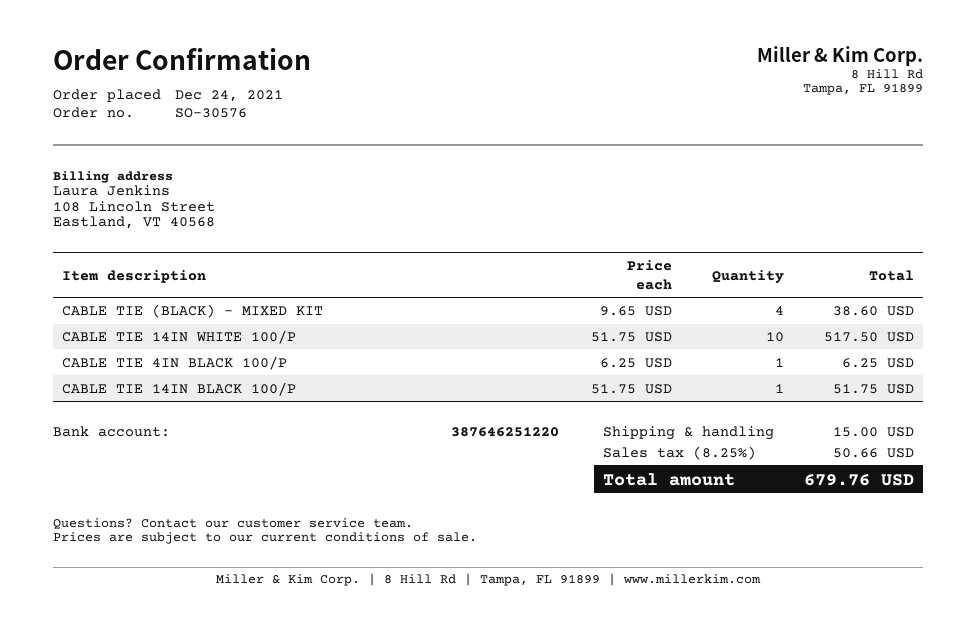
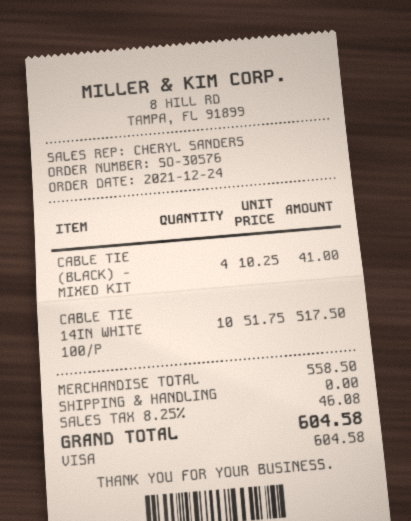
CABLE TIE (BLACK) - MIXED KIT: 4 x 9.65 = 38.60 -> 4 x 10.25 = 41.00
CABLE TIE 4IN BLACK 100/P: 1 x 6.25 = 6.25 -> none
CABLE TIE 14IN BLACK 100/P: 1 x 51.75 = 51.75 -> none
shipping: 15.00 -> 0.00
tax: 8.25% = 50.66 -> 8.25% = 46.08
total: 679.76 -> 604.58

